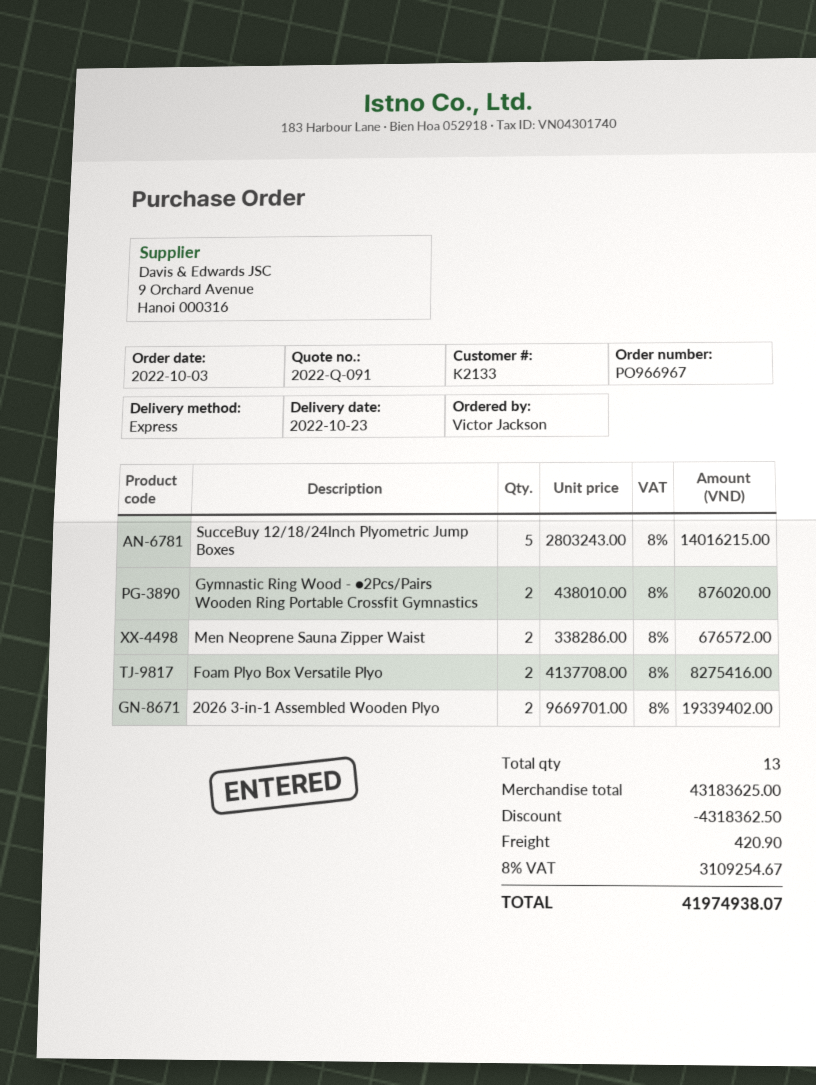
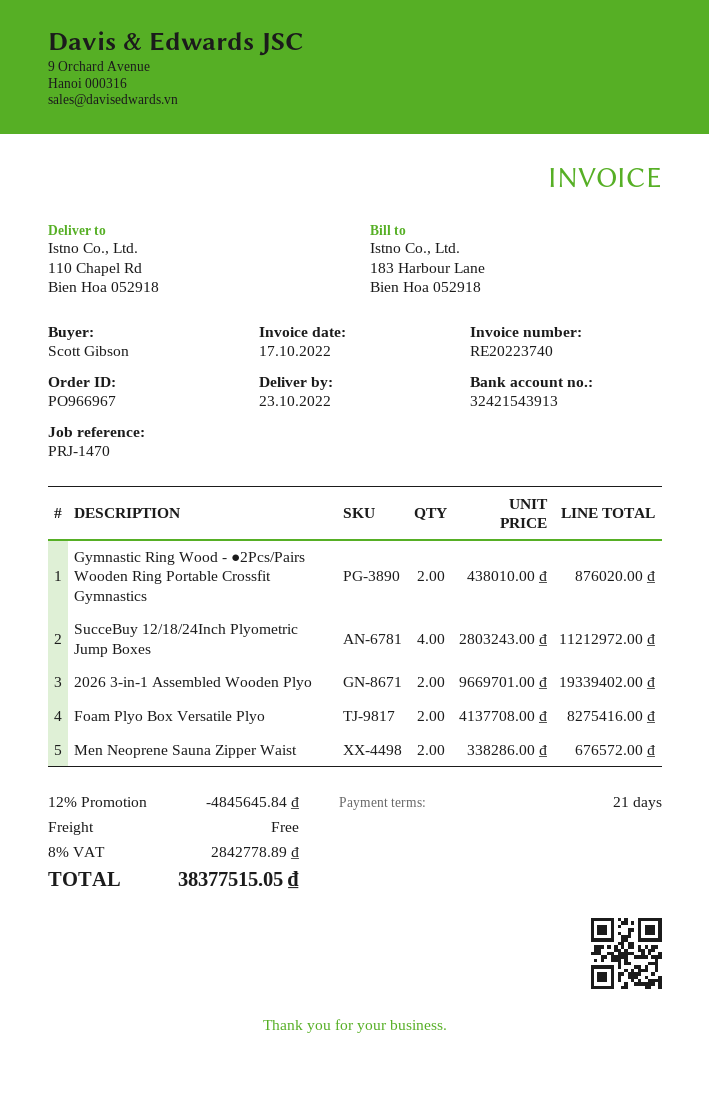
ordered by: Victor Jackson -> Scott Gibson
SucceBuy 12/18/24Inch Plyometric Jump Boxes: 5 x 2803243.00 = 14016215.00 -> 4 x 2803243.00 = 11212972.00
discount: 4318362.50 -> 4845645.84
shipping: 420.90 -> 0.00
tax: 8% = 3109254.67 -> 8% = 2842778.89
total: 41974938.07 -> 38377515.05

